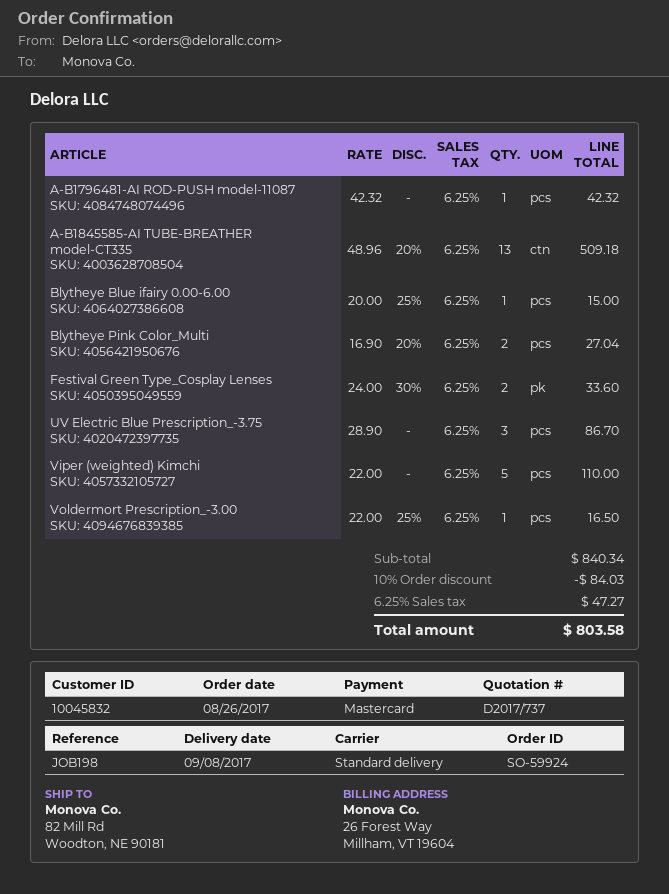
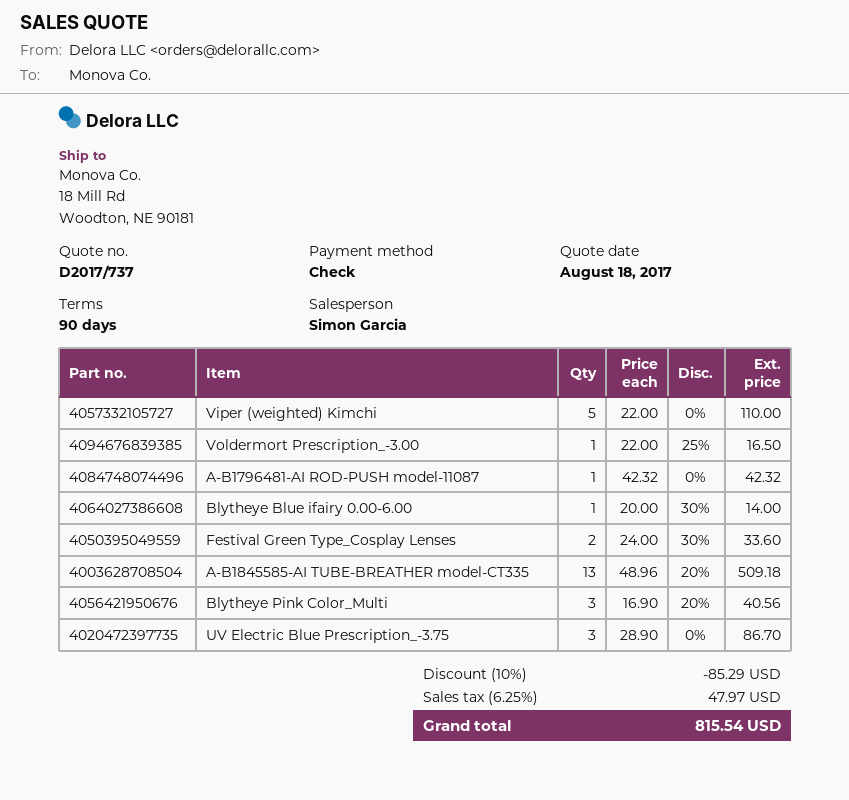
payment method: Mastercard -> cheque
ship to: 82 Mill Rd, Woodton, NE 90181 -> 18 Mill Rd, Woodton, NE 90181
Blytheye Blue ifairy 0.00-6.00: 1 x 20.00 - 25% = 15.00 -> 1 x 20.00 - 30% = 14.00
Blytheye Pink Color_Multi: 2 x 16.90 - 20% = 27.04 -> 3 x 16.90 - 20% = 40.56
discount: 10% = 84.03 -> 10% = 85.29
tax: 6.25% = 47.27 -> 6.25% = 47.97
total: 803.58 -> 815.54

